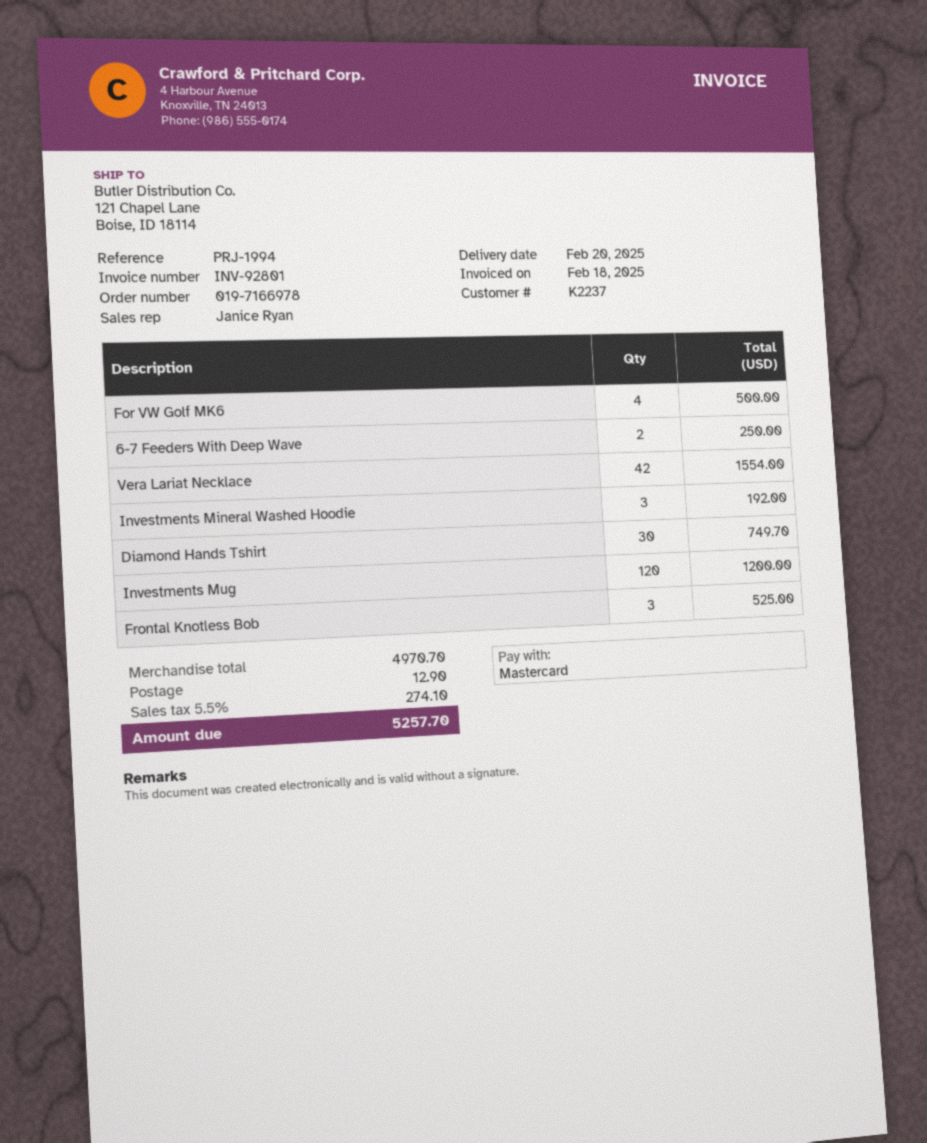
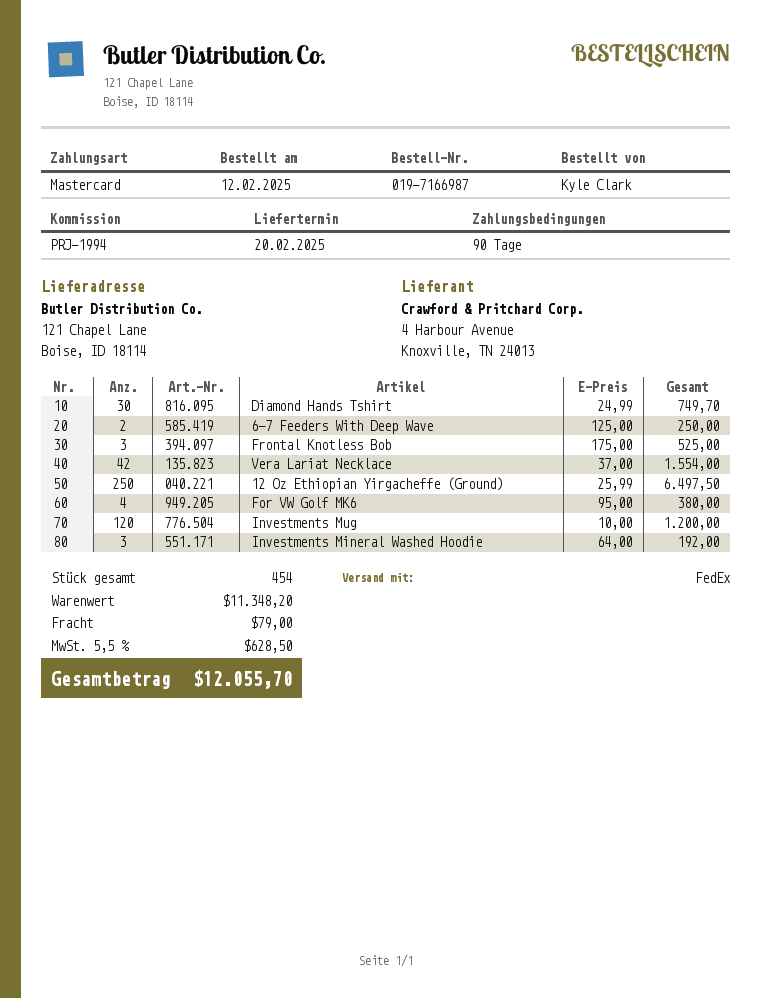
order number: 019-7166978 -> 019-7166987
For VW Golf MK6: 4 for 500.00 -> 4 for 380.00
12 Oz Ethiopian Yirgacheffe (Ground): none -> 250 for 6497.50
subtotal: 4970.70 -> 11348.20
shipping: 12.90 -> 79.00
tax: 5.5% = 274.10 -> 5.5% = 628.50
total: 5257.70 -> 12055.70

